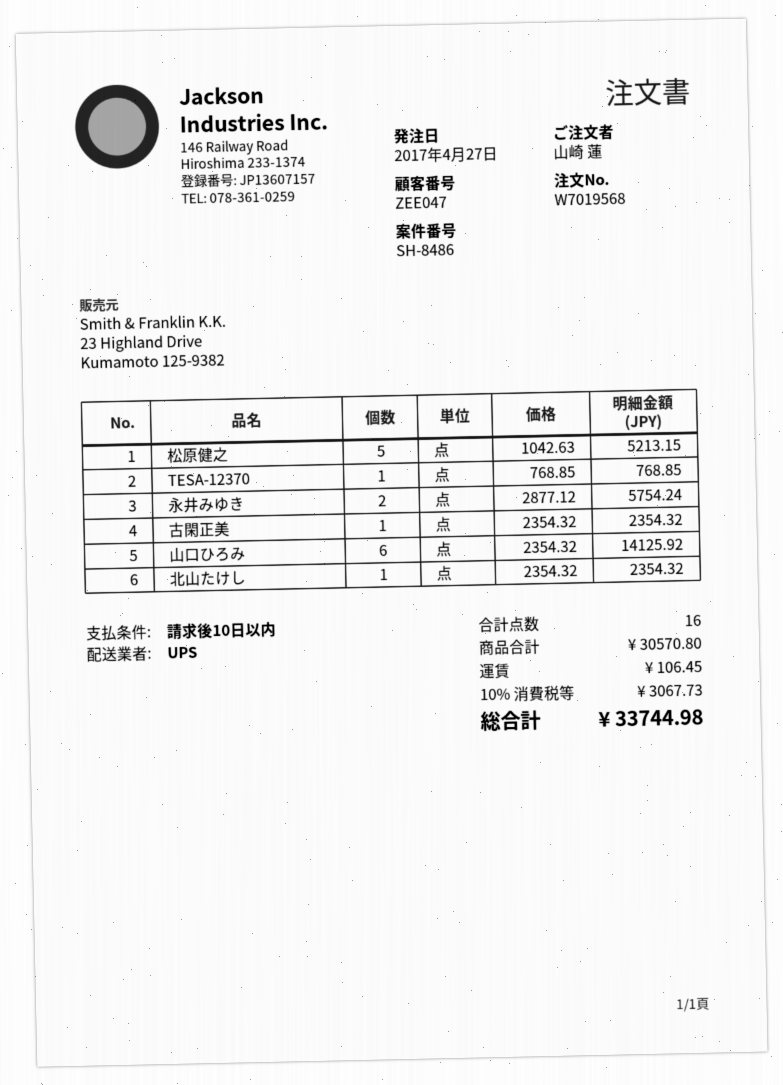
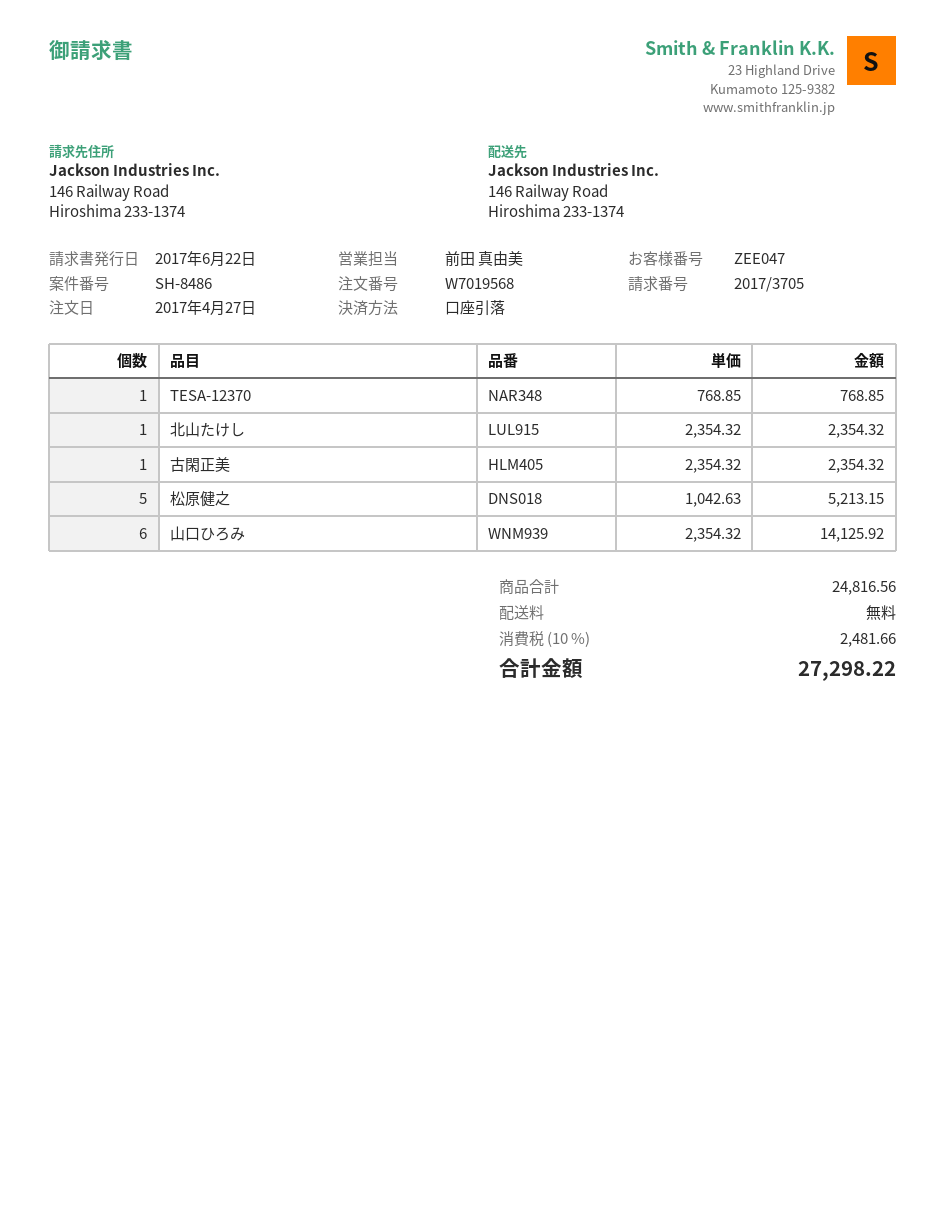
永井みゆき: 2 x 2877.12 = 5754.24 -> none
subtotal: 30570.80 -> 24816.56
shipping: 106.45 -> 0.00
tax: 10% = 3067.73 -> 10% = 2481.66
total: 33744.98 -> 27298.22

